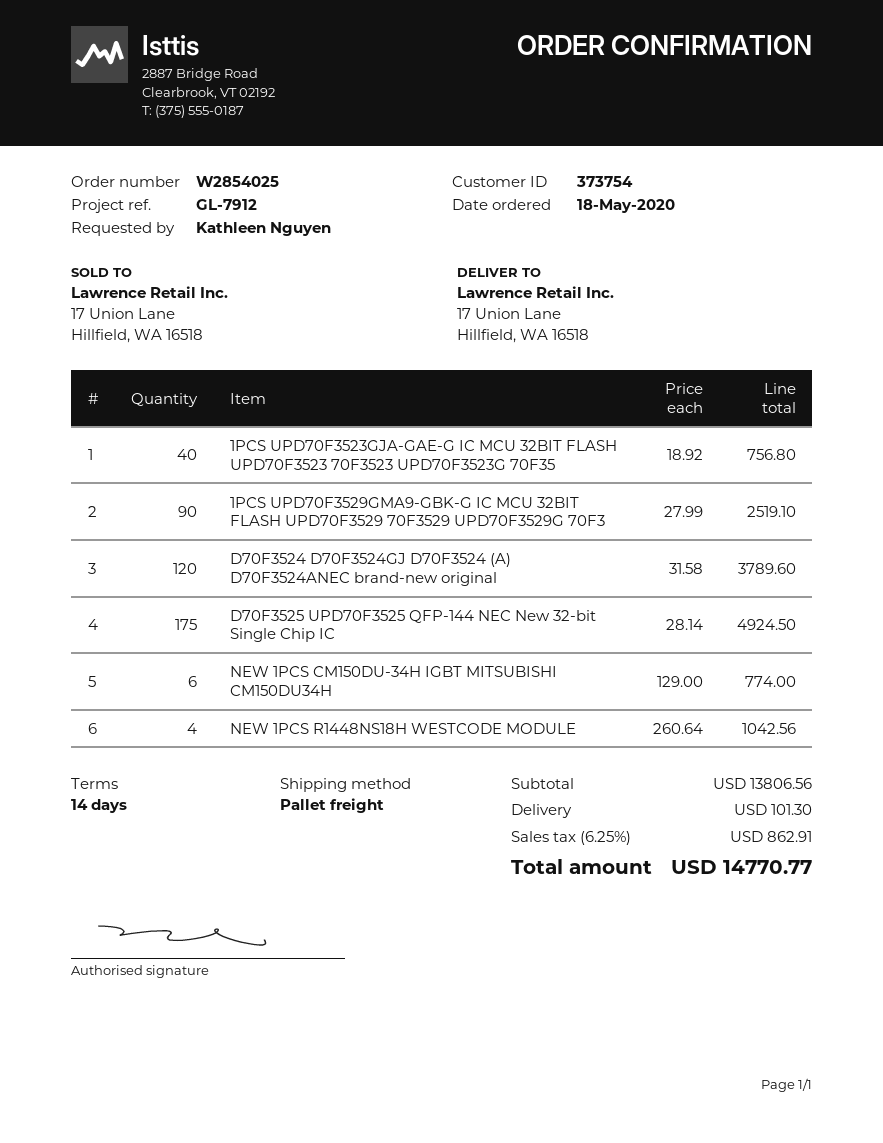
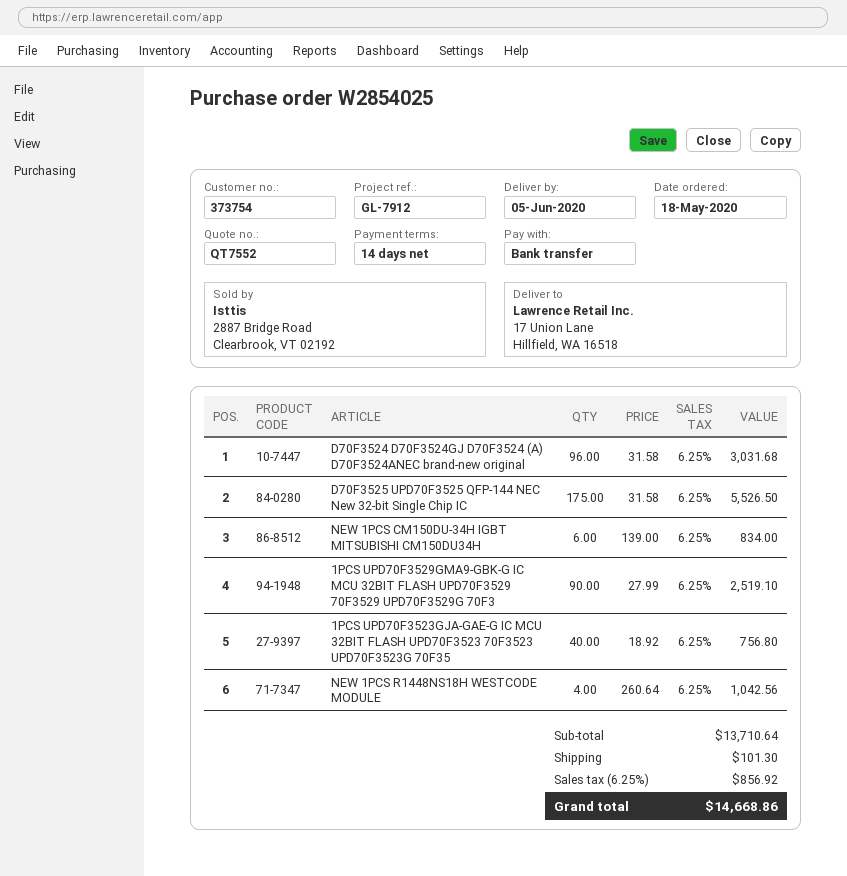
D70F3524 D70F3524GJ D70F3524 (A) D70F3524ANEC brand-new original: 120 x 31.58 = 3789.60 -> 96 x 31.58 = 3031.68
D70F3525 UPD70F3525 QFP-144 NEC New 32-bit Single Chip IC: 175 x 28.14 = 4924.50 -> 175 x 31.58 = 5526.50
NEW 1PCS CM150DU-34H IGBT MITSUBISHI CM150DU34H: 6 x 129.00 = 774.00 -> 6 x 139.00 = 834.00
subtotal: 13806.56 -> 13710.64
tax: 6.25% = 862.91 -> 6.25% = 856.92
total: 14770.77 -> 14668.86

